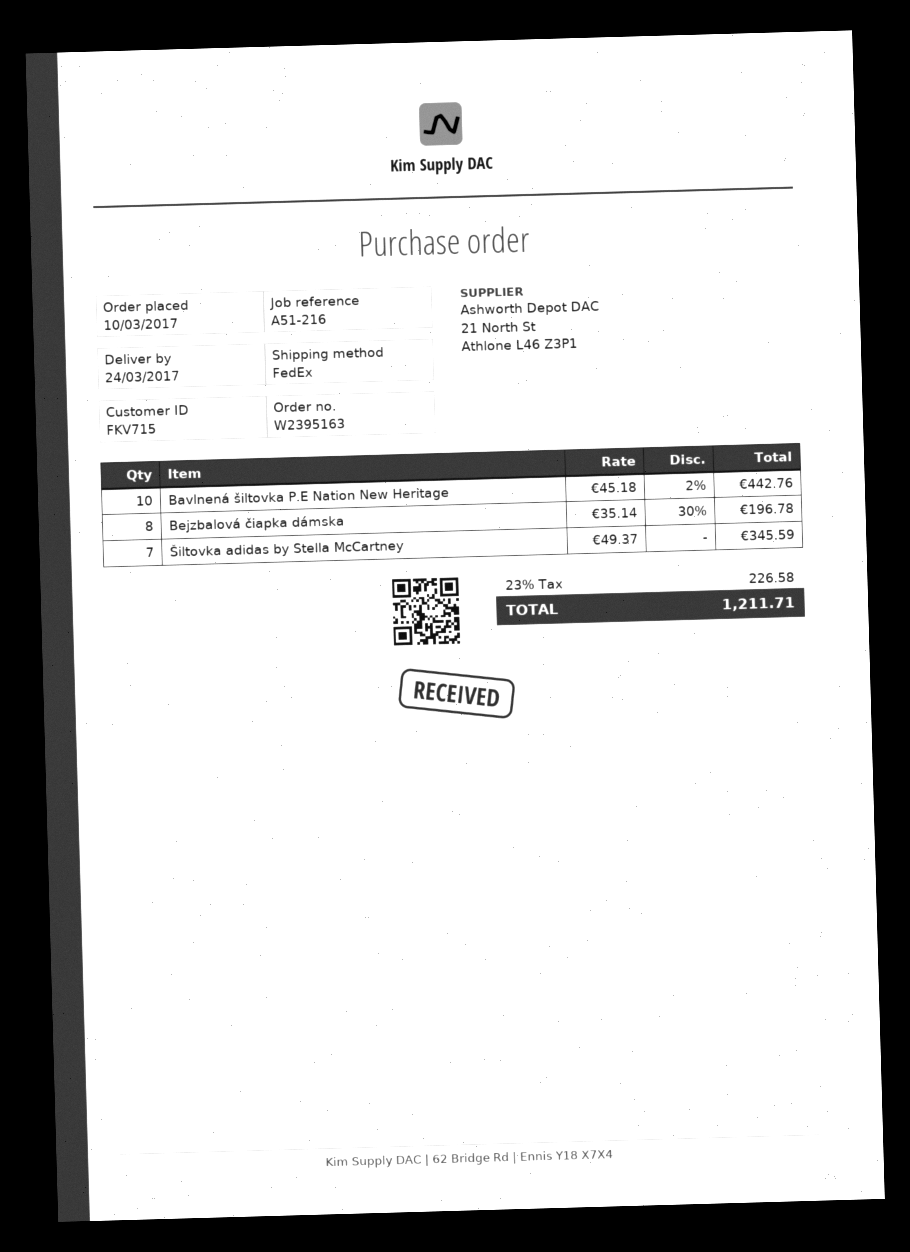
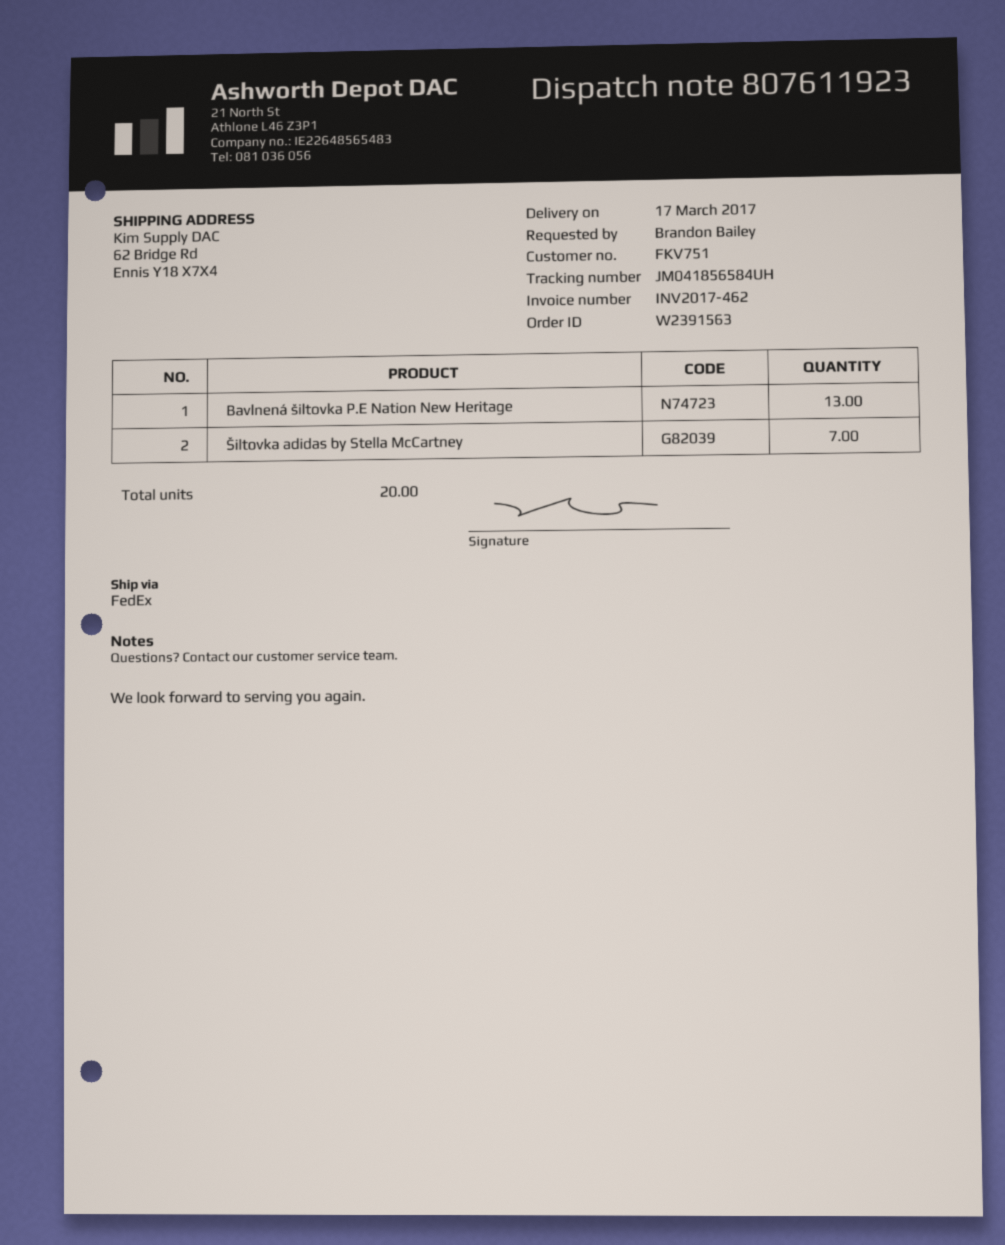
order number: W2395163 -> W2391563
delivery date: 2017-03-24 -> 2017-03-17
customer number: FKV715 -> FKV751
Bavlnená šiltovka P.E Nation New Heritage: 10 -> 13
Bejzbalová čiapka dámska: 8 -> none

